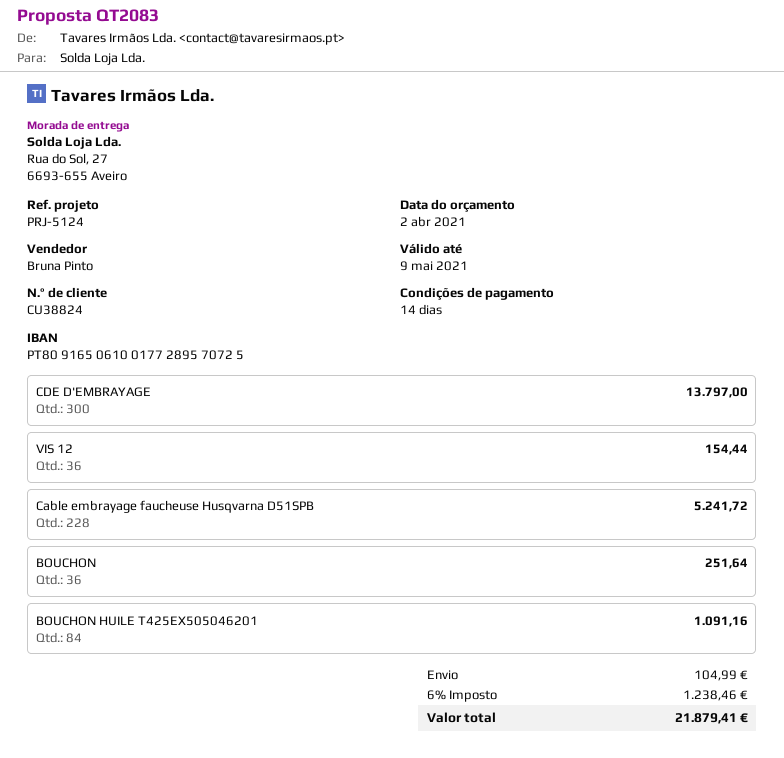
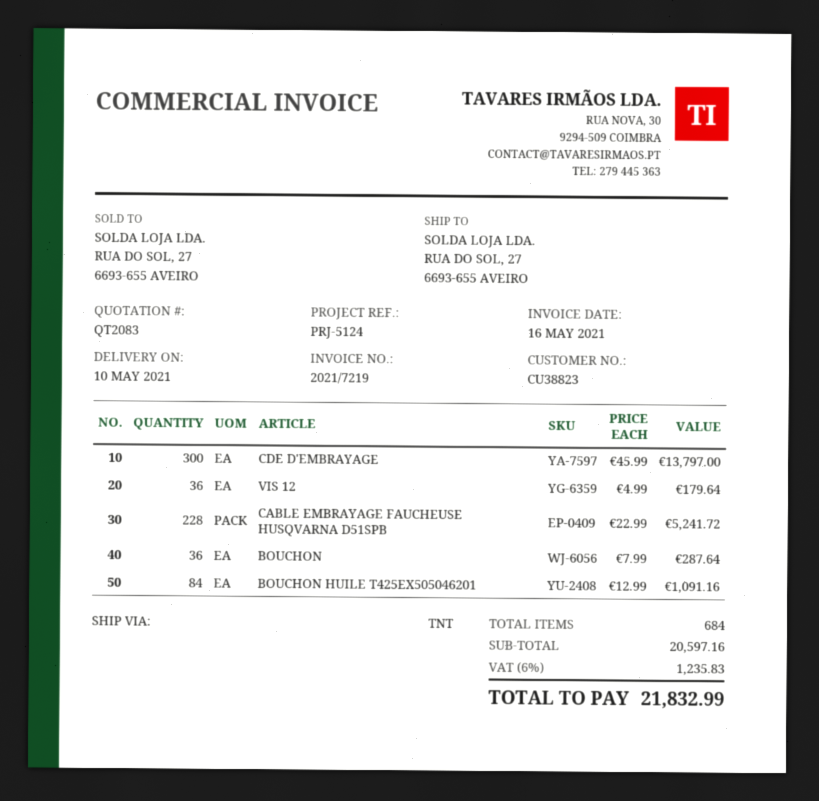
customer number: CU38824 -> CU38823
VIS 12: 36 for 154.44 -> 36 for 179.64
BOUCHON: 36 for 251.64 -> 36 for 287.64
shipping: 104.99 -> none
tax: 6% = 1238.46 -> 6% = 1235.83
total: 21879.41 -> 21832.99

